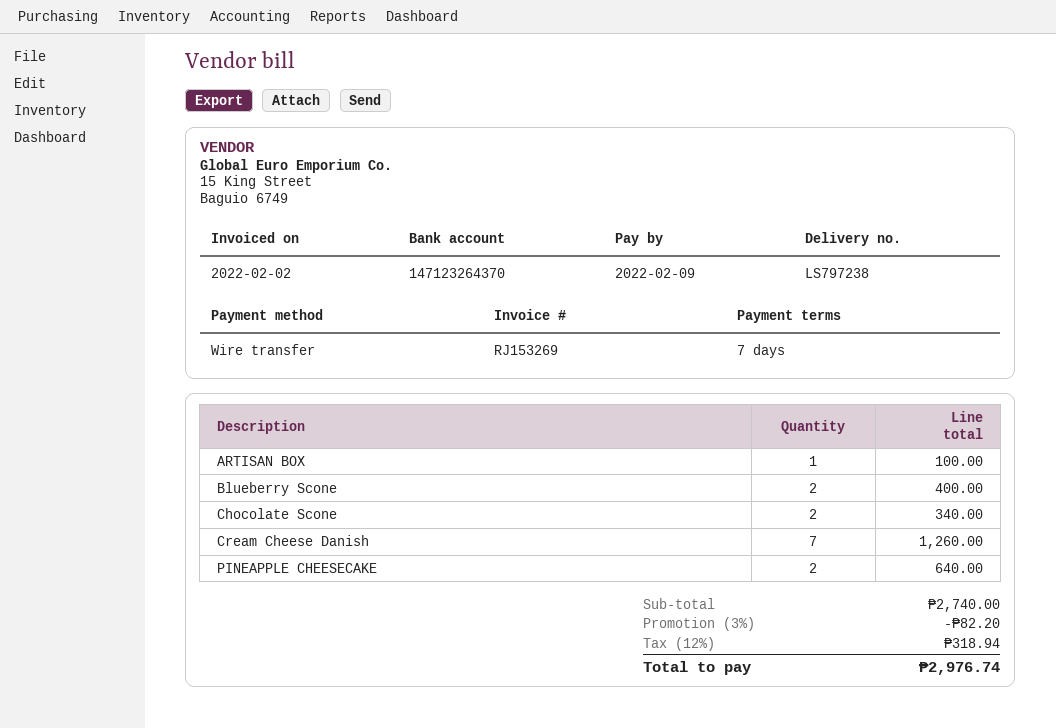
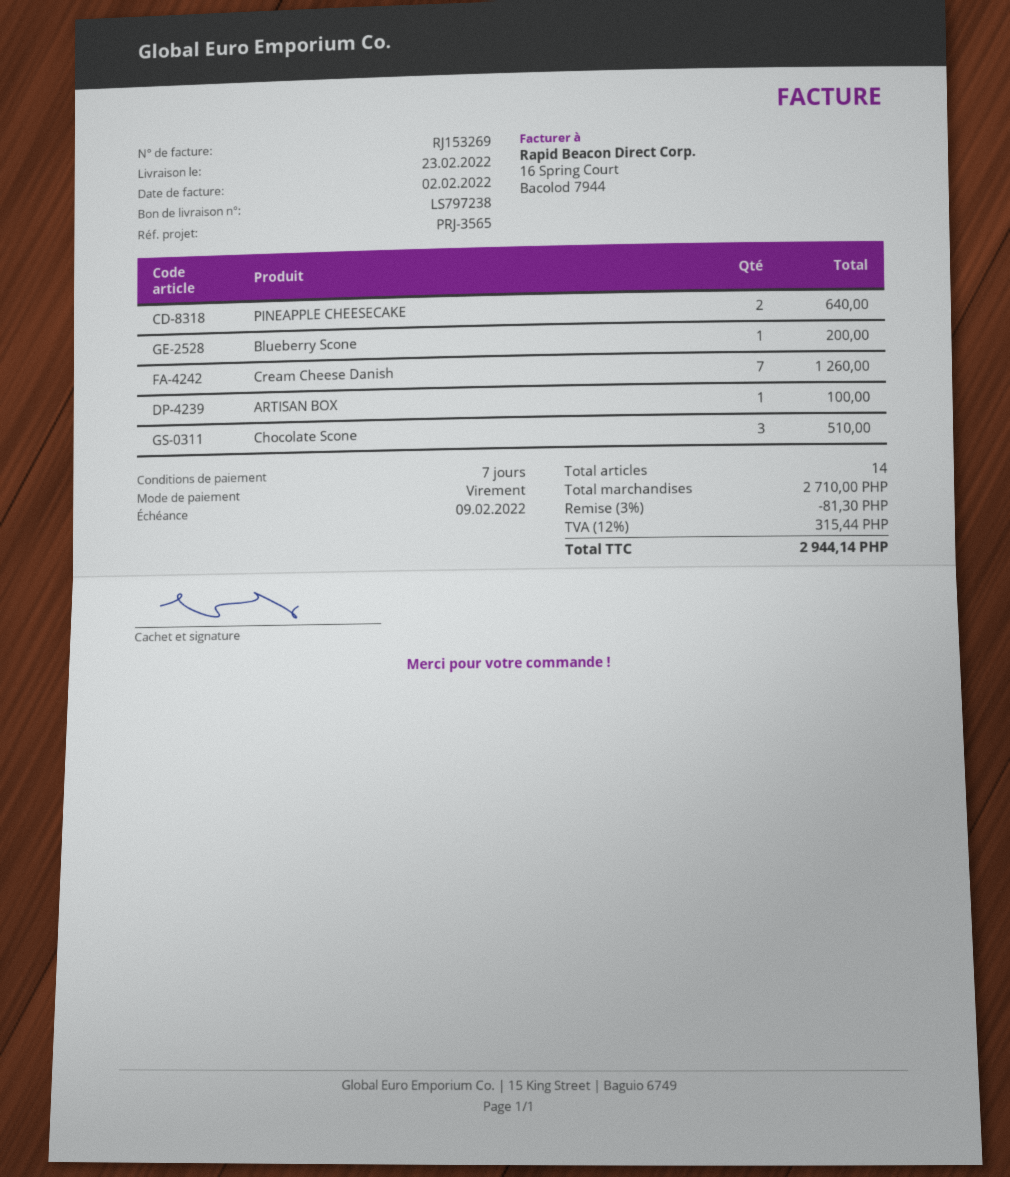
Blueberry Scone: 2 for 400.00 -> 1 for 200.00
Chocolate Scone: 2 for 340.00 -> 3 for 510.00
subtotal: 2740.00 -> 2710.00
discount: 3% = 82.20 -> 3% = 81.30
tax: 12% = 318.94 -> 12% = 315.44
total: 2976.74 -> 2944.14

